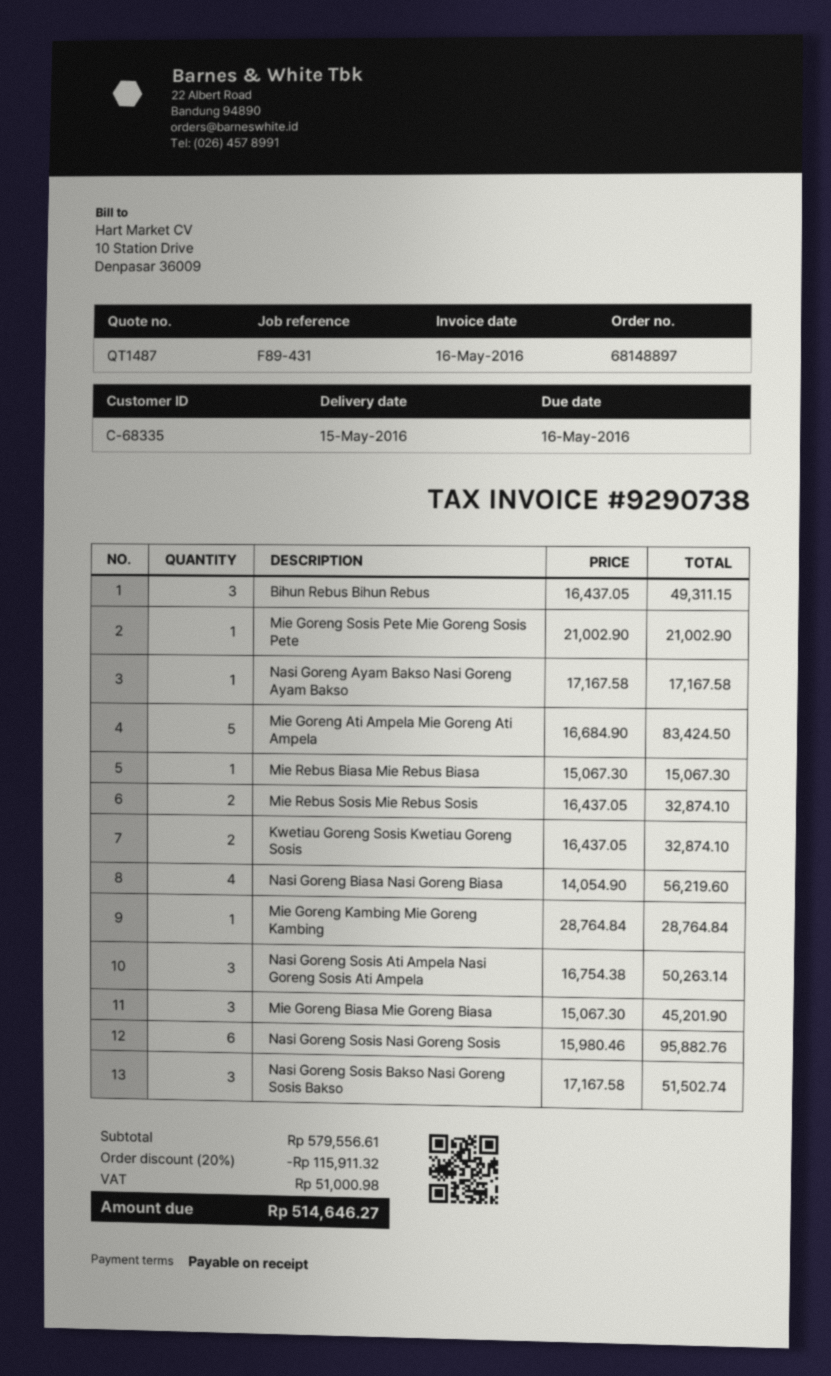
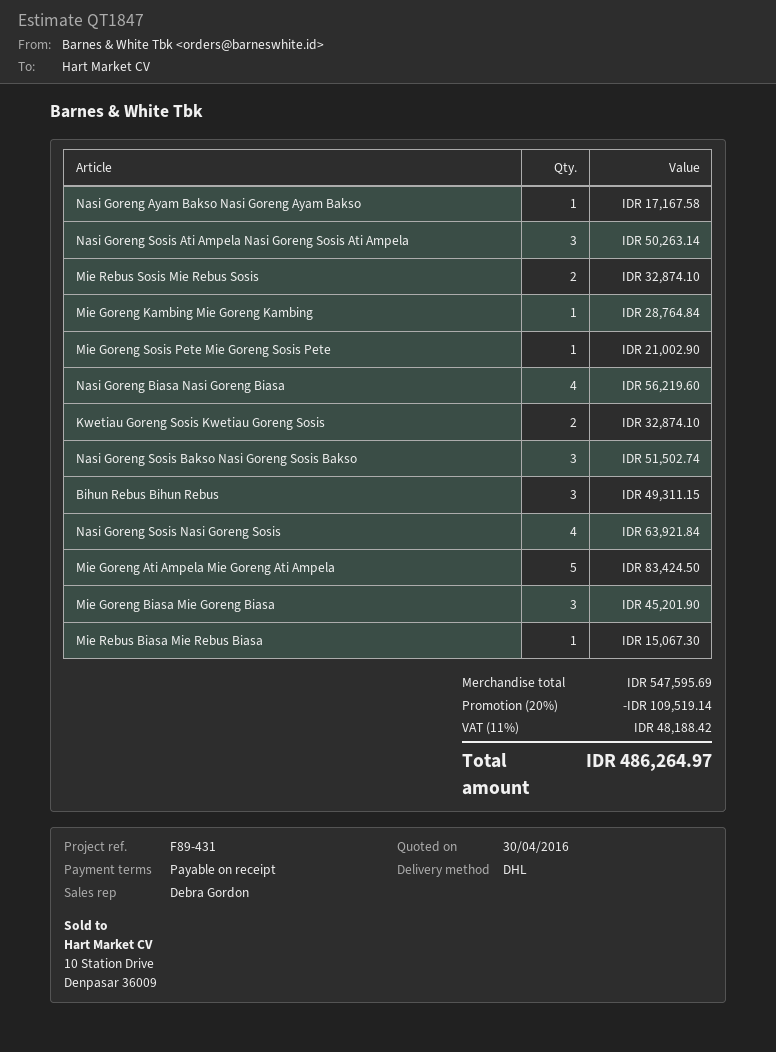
quote number: QT1487 -> QT1847
Nasi Goreng Sosis Nasi Goreng Sosis: 6 for 95882.76 -> 4 for 63921.84
subtotal: 579556.61 -> 547595.69
discount: 20% = 115911.32 -> 20% = 109519.14
tax: 51000.98 -> 48188.42
total: 514646.27 -> 486264.97

